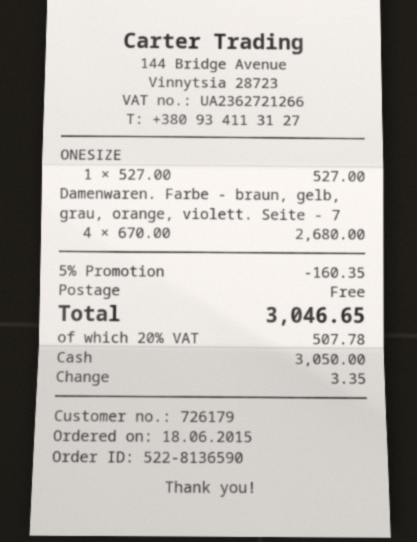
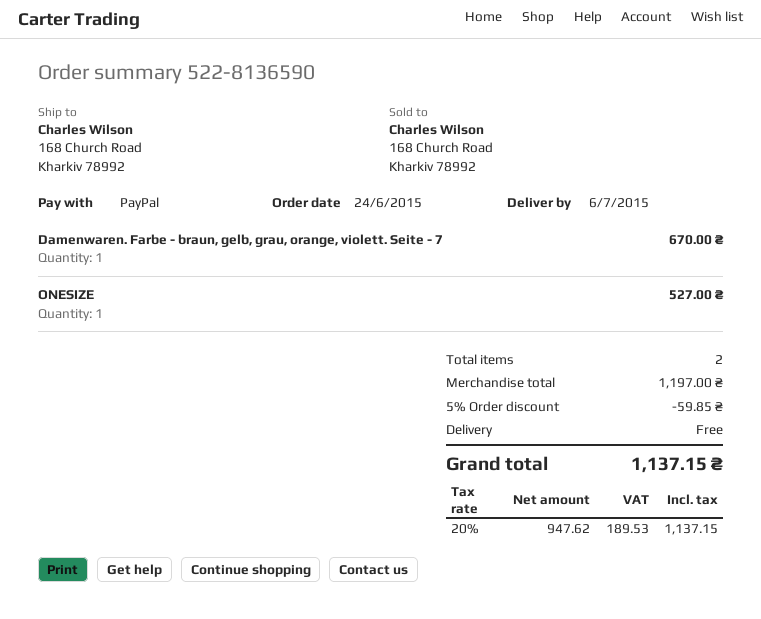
order date: 2015-06-18 -> 2015-06-24
payment method: cash -> PayPal
Damenwaren. Farbe - braun, gelb, grau, orange, violett. Seite - 7: 4 for 2680.00 -> 1 for 670.00
discount: 5% = 160.35 -> 5% = 59.85
tax: 20% = 507.78 -> 20% = 189.53
total: 3046.65 -> 1137.15

